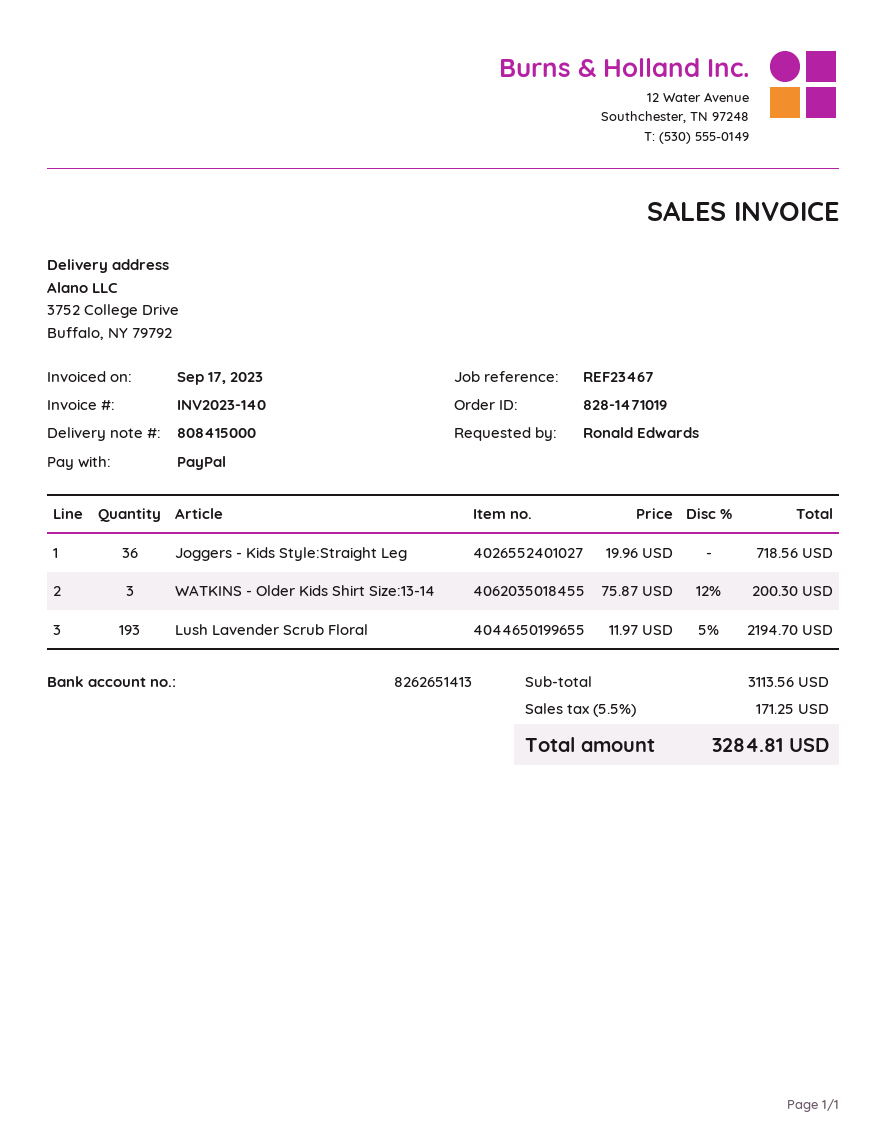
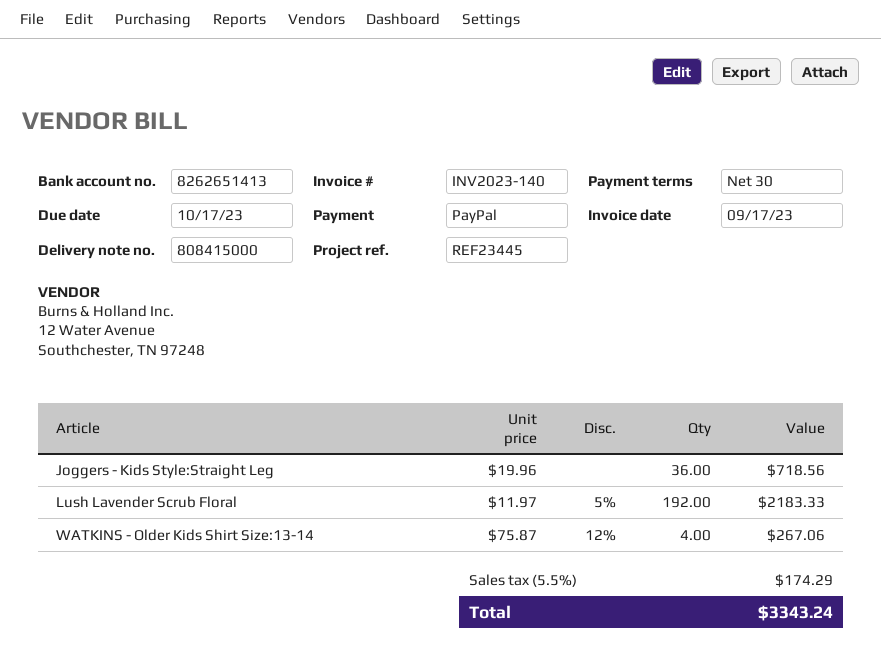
reference: REF23467 -> REF23445
WATKINS - Older Kids Shirt Size:13-14: 3 x 75.87 - 12% = 200.30 -> 4 x 75.87 - 12% = 267.06
Lush Lavender Scrub Floral: 193 x 11.97 - 5% = 2194.70 -> 192 x 11.97 - 5% = 2183.33
tax: 5.5% = 171.25 -> 5.5% = 174.29
total: 3284.81 -> 3343.24

